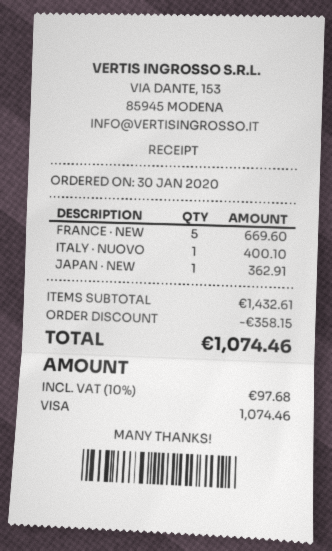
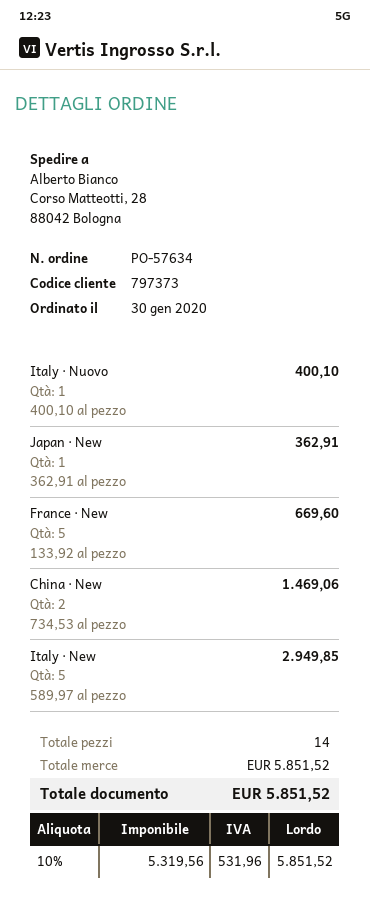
China · New: none -> 2 for 1469.06
Italy · New: none -> 5 for 2949.85
subtotal: 1432.61 -> 5851.52
discount: 358.15 -> none
tax: 10% = 97.68 -> 10% = 531.96
total: 1074.46 -> 5851.52

